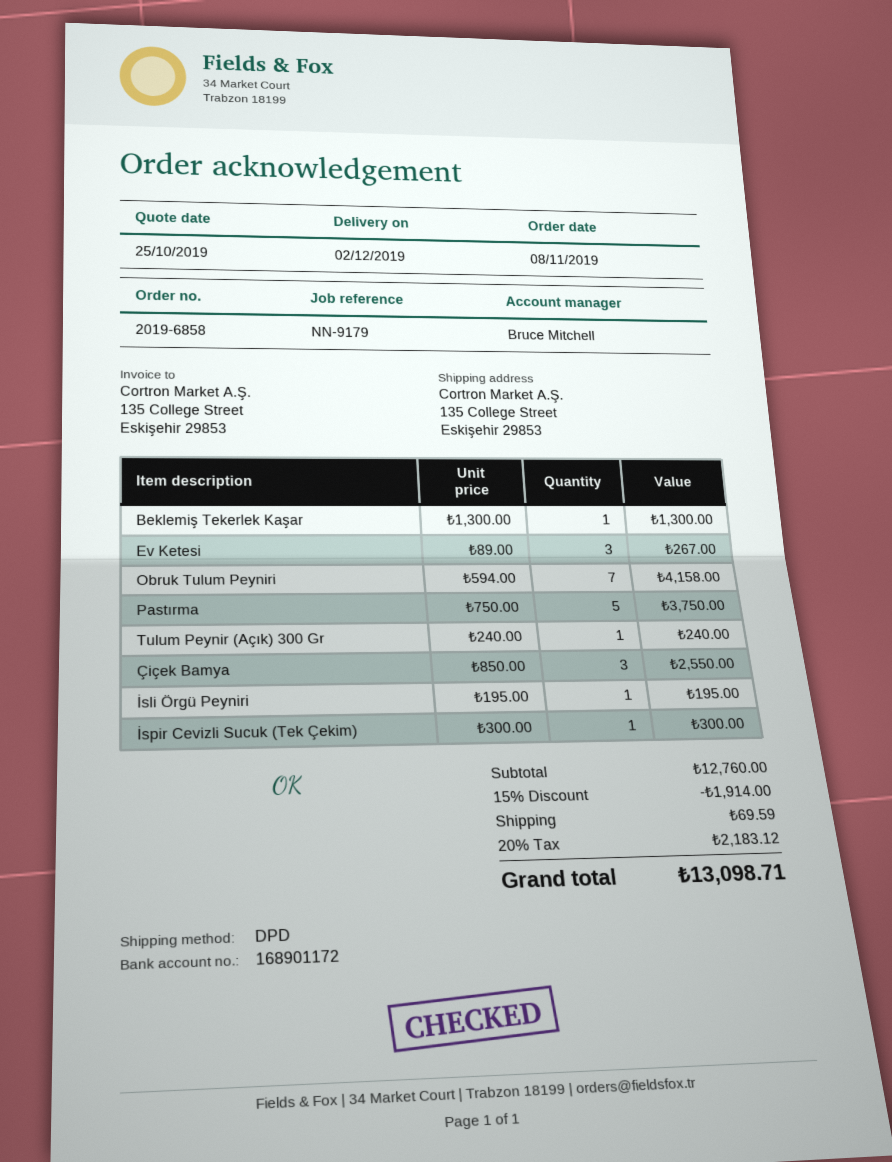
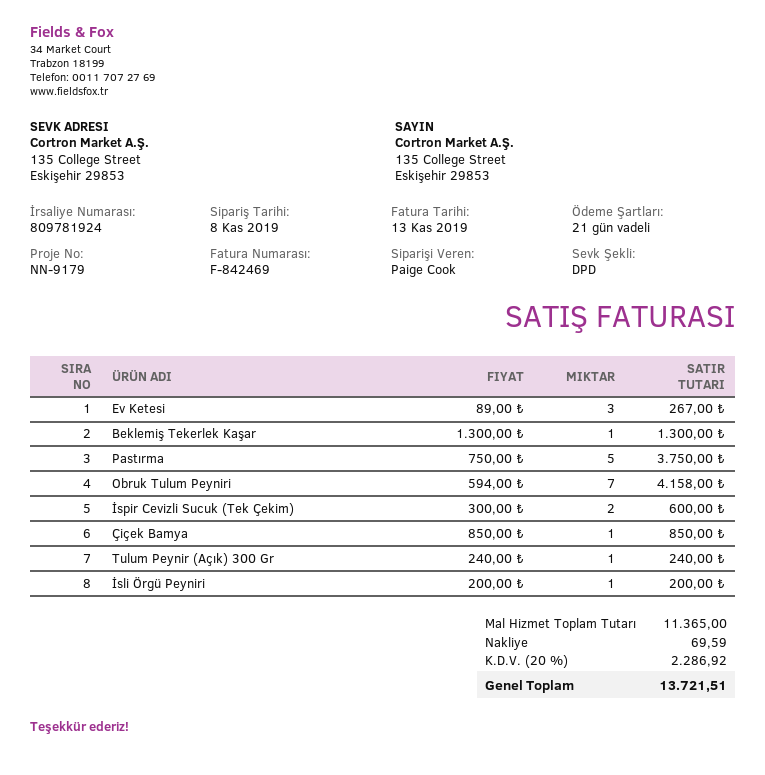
Çiçek Bamya: 3 x 850.00 = 2550.00 -> 1 x 850.00 = 850.00
İsli Örgü Peyniri: 1 x 195.00 = 195.00 -> 1 x 200.00 = 200.00
İspir Cevizli Sucuk (Tek Çekim): 1 x 300.00 = 300.00 -> 2 x 300.00 = 600.00
subtotal: 12760.00 -> 11365.00
discount: 15% = 1914.00 -> none
tax: 20% = 2183.12 -> 20% = 2286.92
total: 13098.71 -> 13721.51

